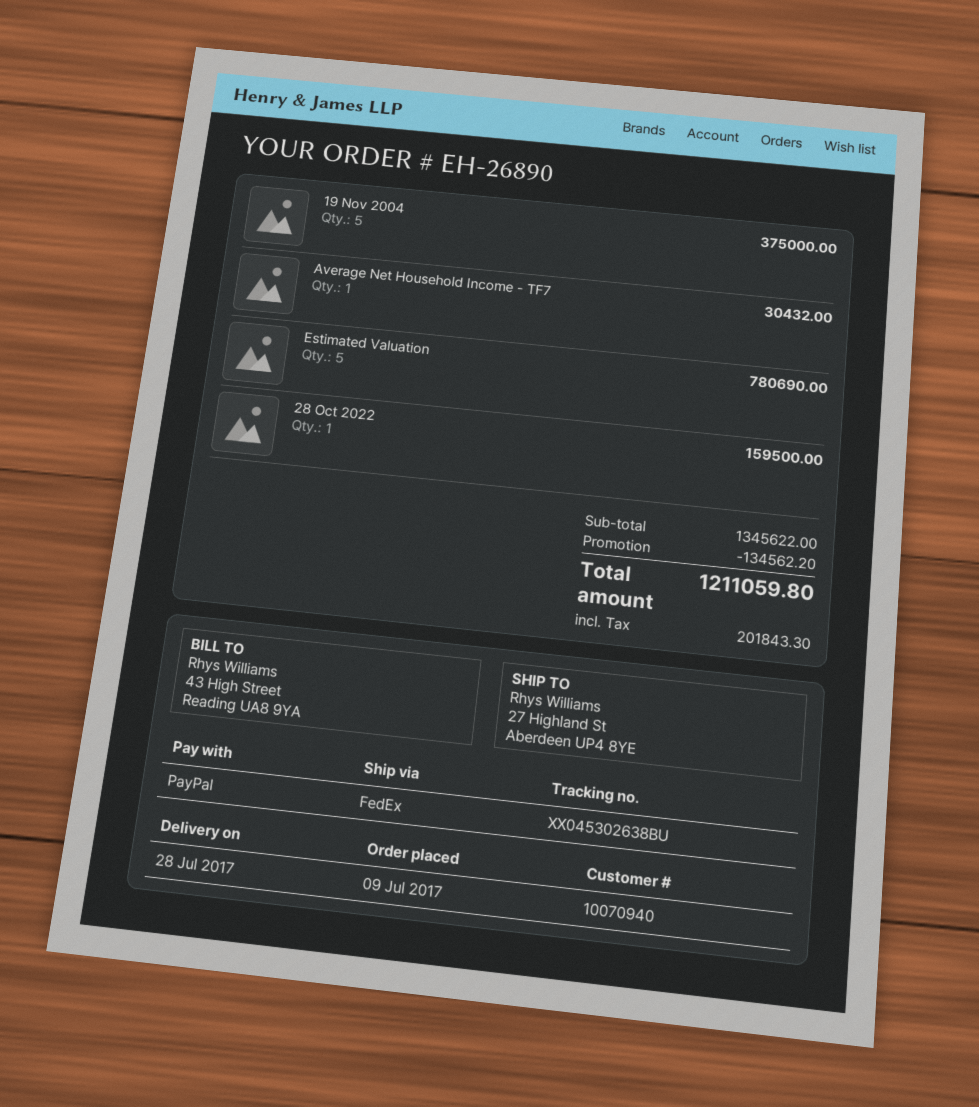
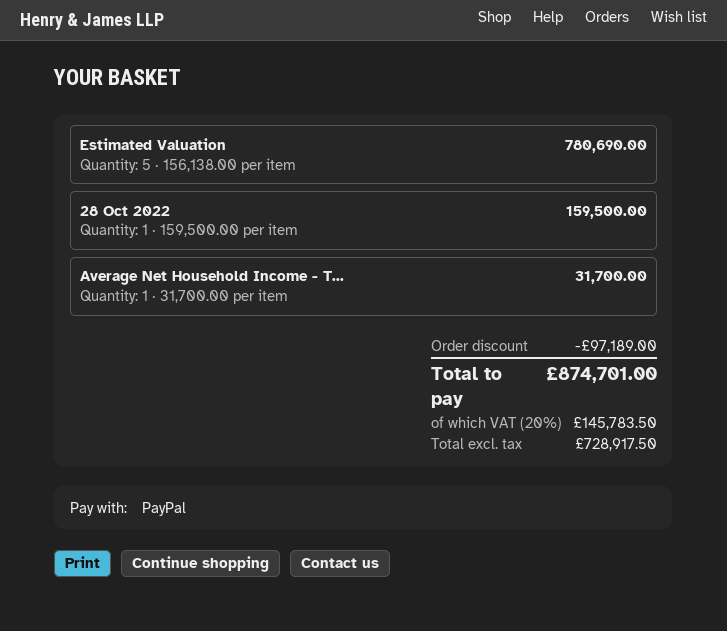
19 Nov 2004: 5 for 375000.00 -> none
Average Net Household Income - TF7: 1 for 30432.00 -> 1 for 31700.00
discount: 134562.20 -> 97189.00
tax: 201843.30 -> 145783.50
total: 1211059.80 -> 874701.00

